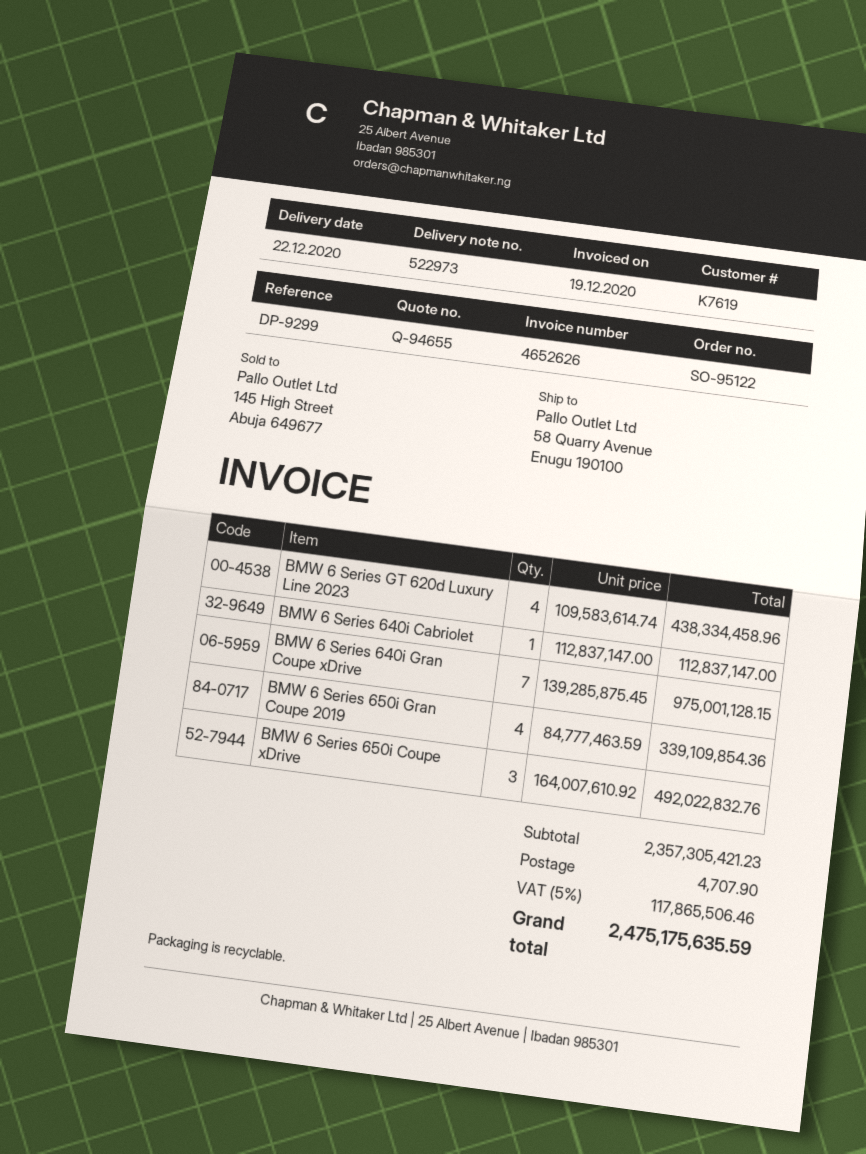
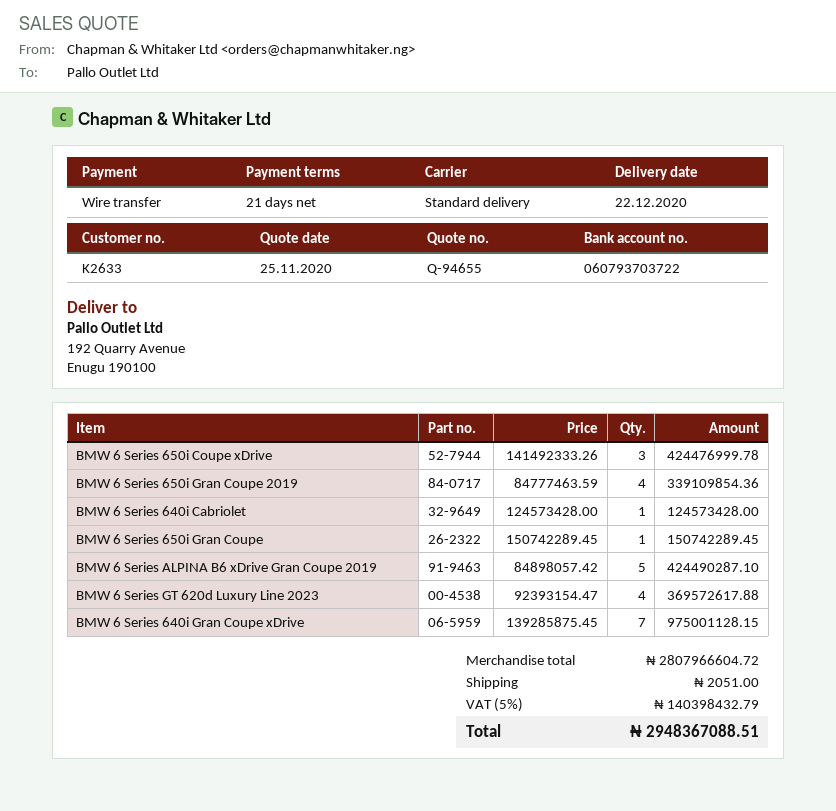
customer number: K7619 -> K2633
ship to: 58 Quarry Avenue, Enugu 190100 -> 192 Quarry Avenue, Enugu 190100
BMW 6 Series GT 620d Luxury Line 2023: 4 x 109583614.74 = 438334458.96 -> 4 x 92393154.47 = 369572617.88
BMW 6 Series 640i Cabriolet: 1 x 112837147.00 = 112837147.00 -> 1 x 124573428.00 = 124573428.00
BMW 6 Series 650i Coupe xDrive: 3 x 164007610.92 = 492022832.76 -> 3 x 141492333.26 = 424476999.78
BMW 6 Series 650i Gran Coupe: none -> 1 x 150742289.45 = 150742289.45
BMW 6 Series ALPINA B6 xDrive Gran Coupe 2019: none -> 5 x 84898057.42 = 424490287.10
subtotal: 2357305421.23 -> 2807966604.72
shipping: 4707.90 -> 2051.00
tax: 5% = 117865506.46 -> 5% = 140398432.79
total: 2475175635.59 -> 2948367088.51

